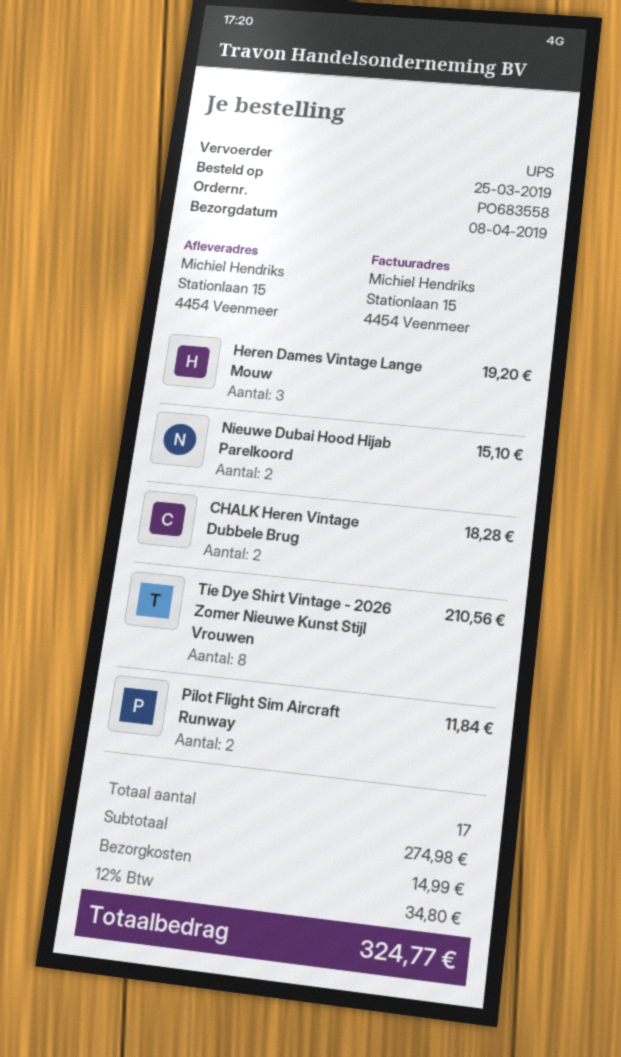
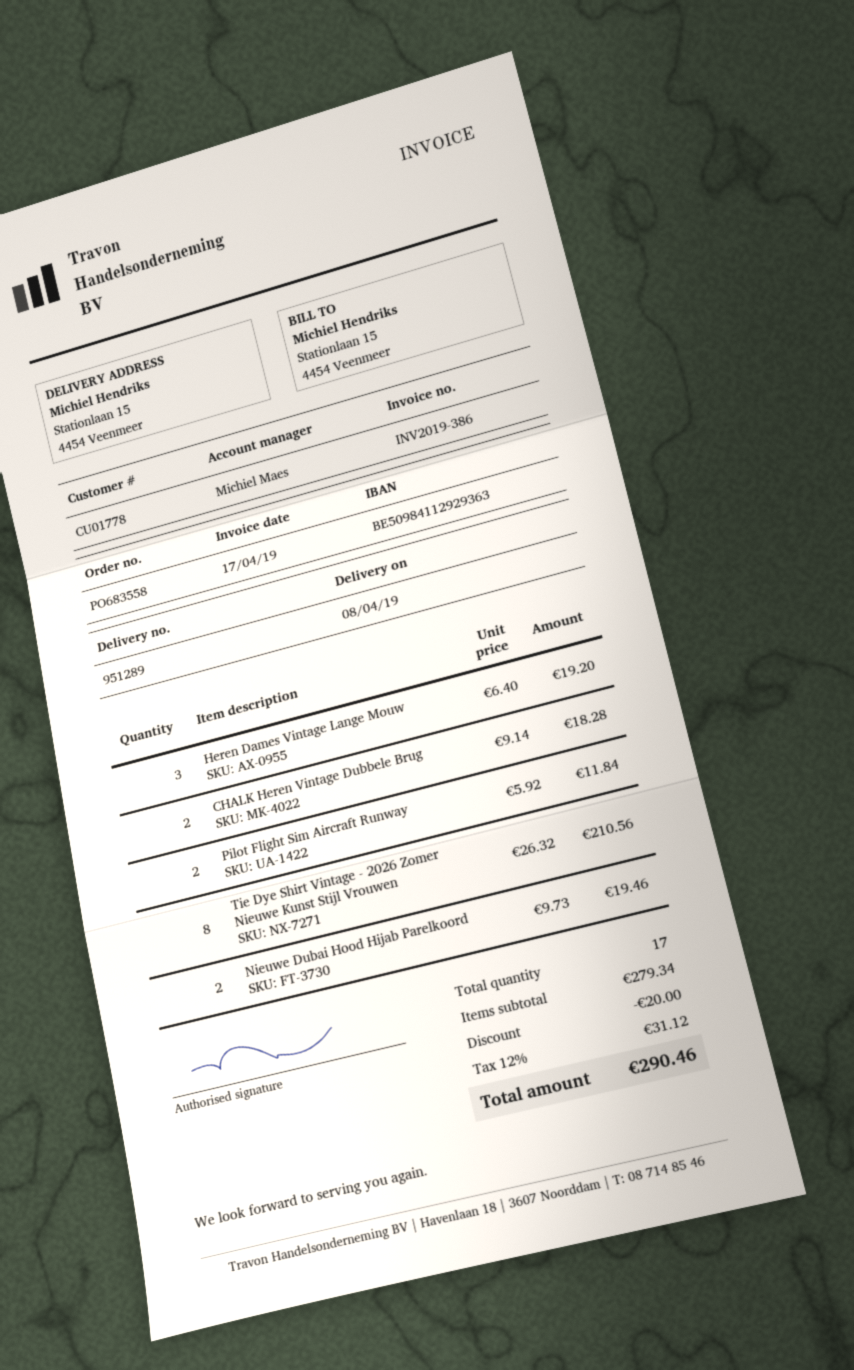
Nieuwe Dubai Hood Hijab Parelkoord: 2 for 15.10 -> 2 for 19.46
subtotal: 274.98 -> 279.34
discount: none -> 20.00
shipping: 14.99 -> none
tax: 12% = 34.80 -> 12% = 31.12
total: 324.77 -> 290.46

